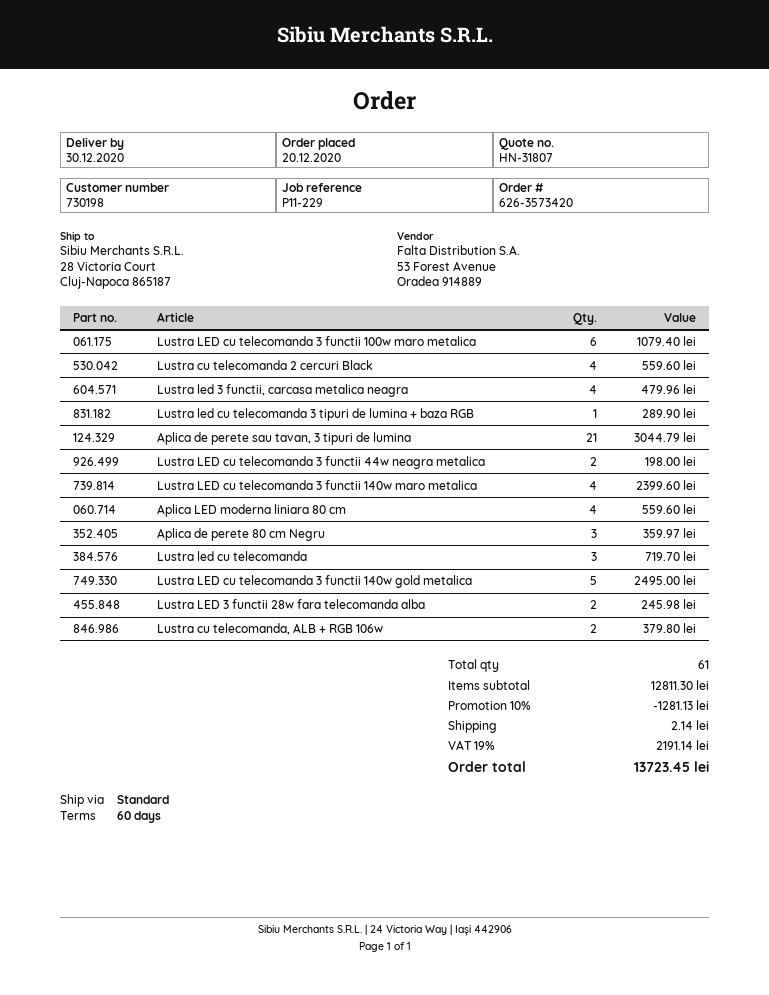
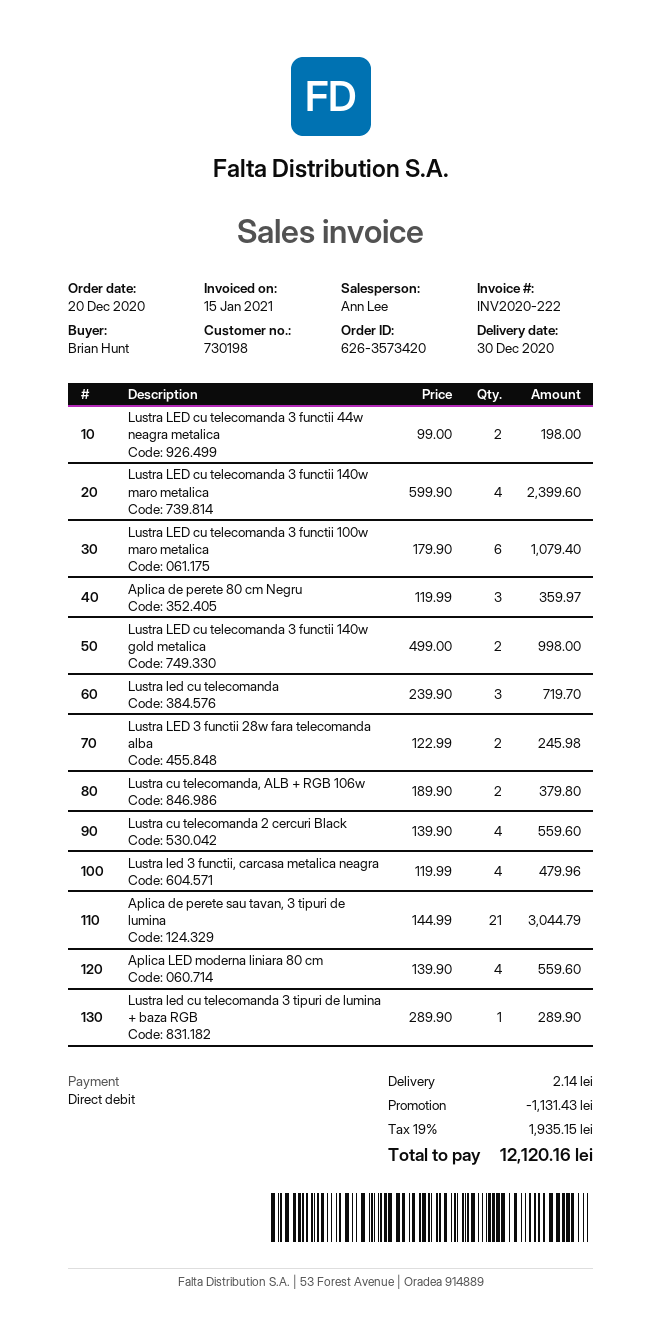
Lustra LED cu telecomanda 3 functii 140w gold metalica: 5 for 2495.00 -> 2 for 998.00
discount: 1281.13 -> 1131.43
tax: 19% = 2191.14 -> 19% = 1935.15
total: 13723.45 -> 12120.16

